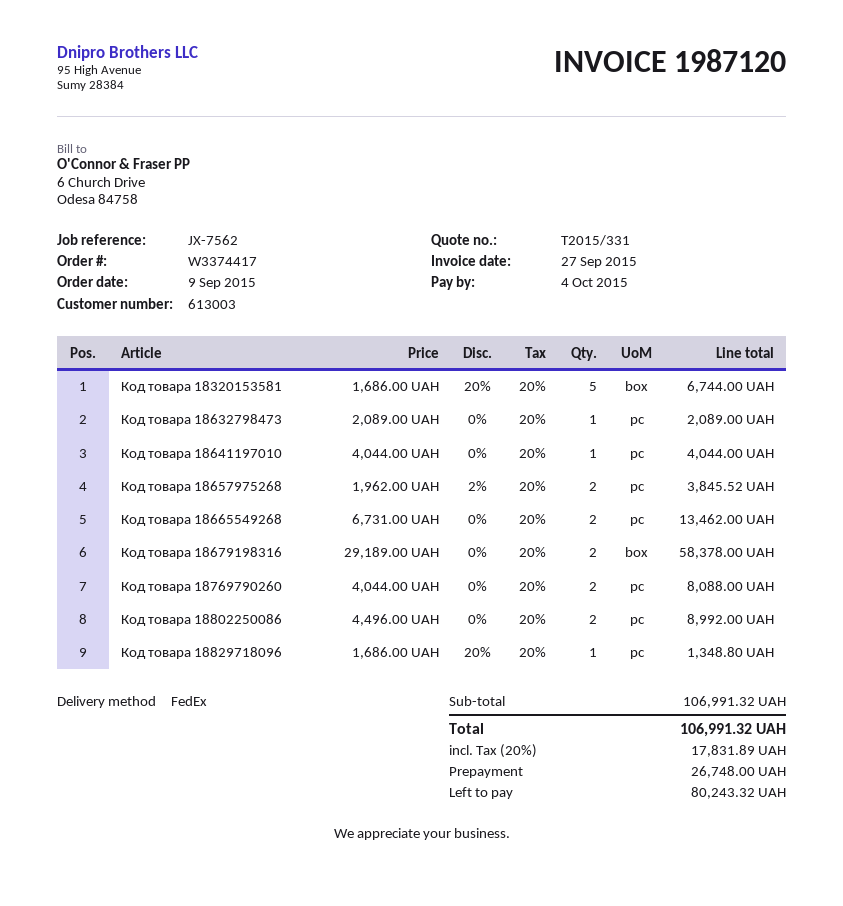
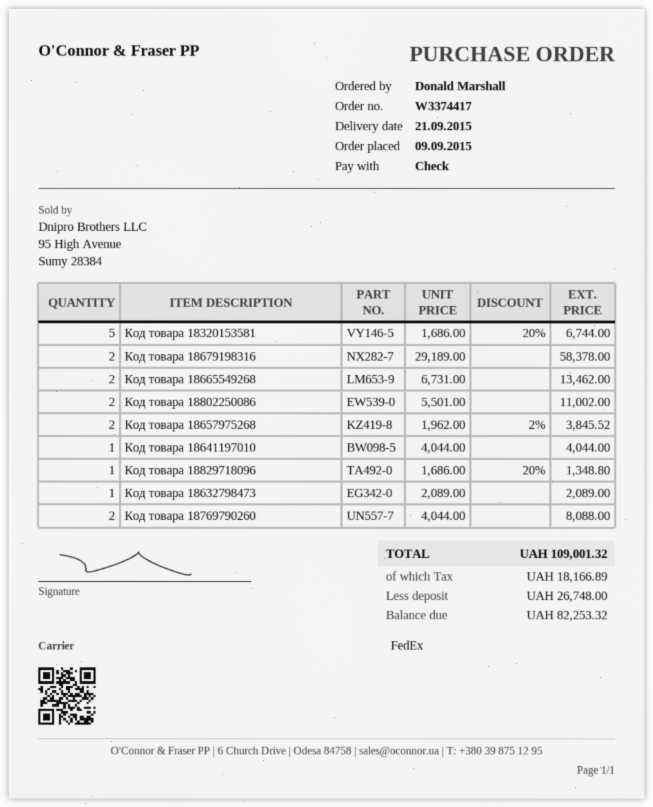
Код товара 18802250086: 2 x 4496.00 = 8992.00 -> 2 x 5501.00 = 11002.00
tax: 17831.89 -> 18166.89
total: 106991.32 -> 109001.32
balance: 80243.32 -> 82253.32

